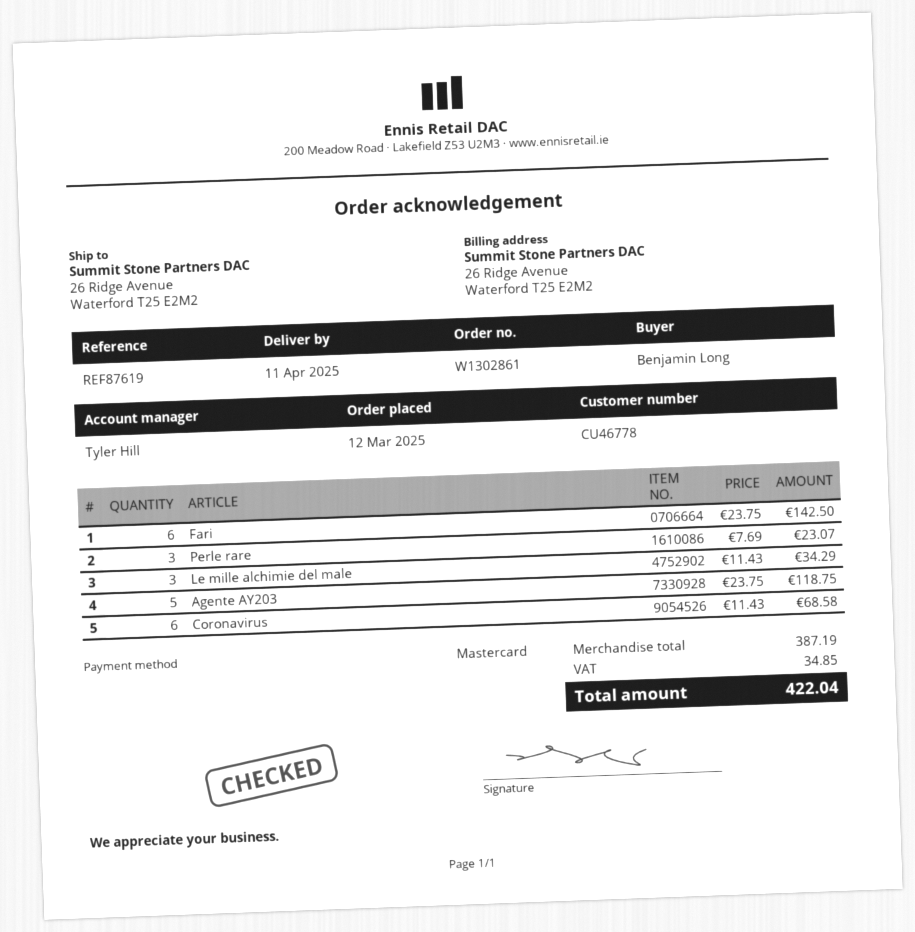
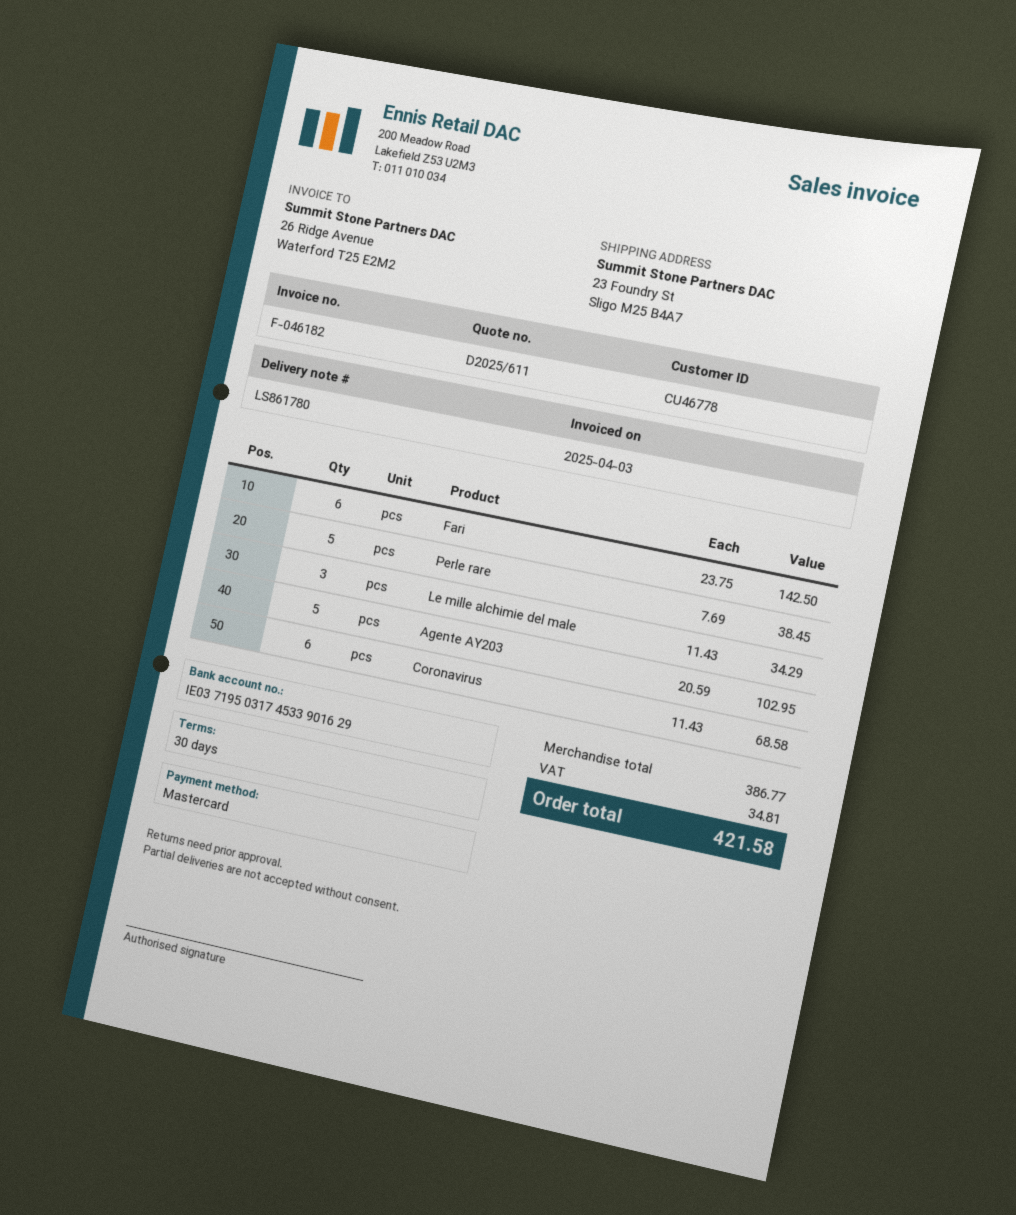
ship to: 26 Ridge Avenue, Waterford T25 E2M2 -> 23 Foundry St, Sligo M25 B4A7
Perle rare: 3 x 7.69 = 23.07 -> 5 x 7.69 = 38.45
Agente AY203: 5 x 23.75 = 118.75 -> 5 x 20.59 = 102.95
subtotal: 387.19 -> 386.77
tax: 34.85 -> 34.81
total: 422.04 -> 421.58

